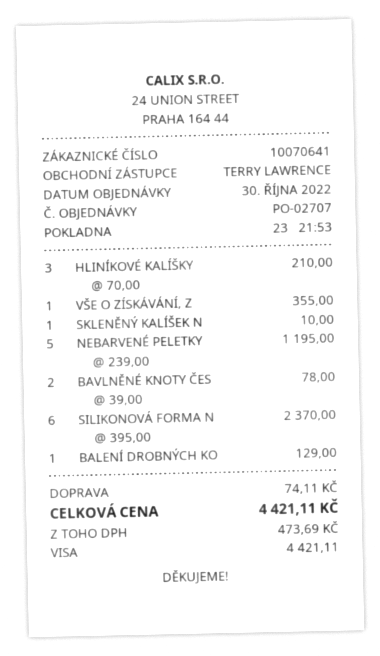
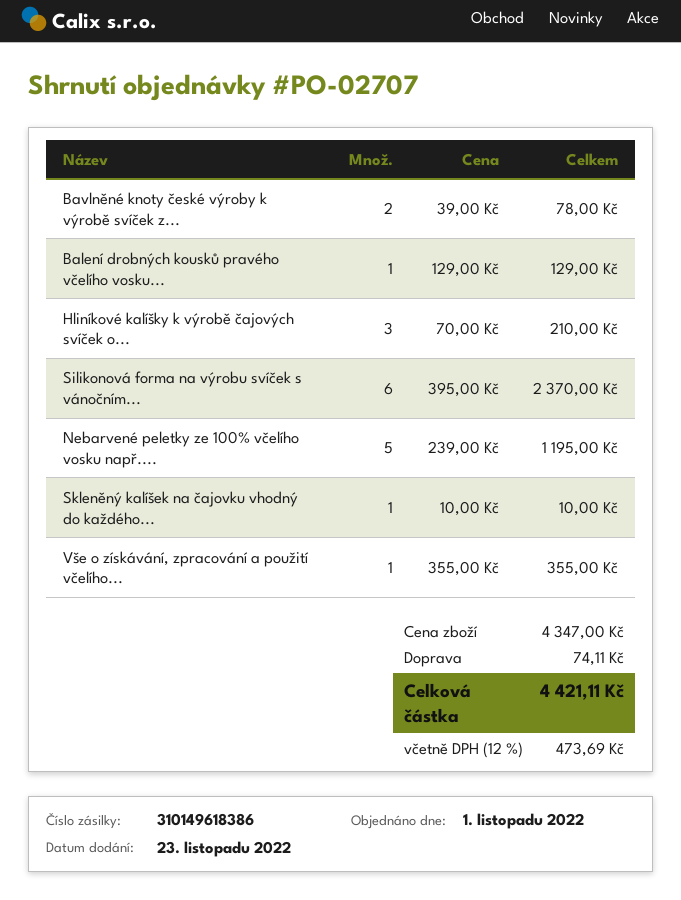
order date: 2022-10-30 -> 2022-11-01

